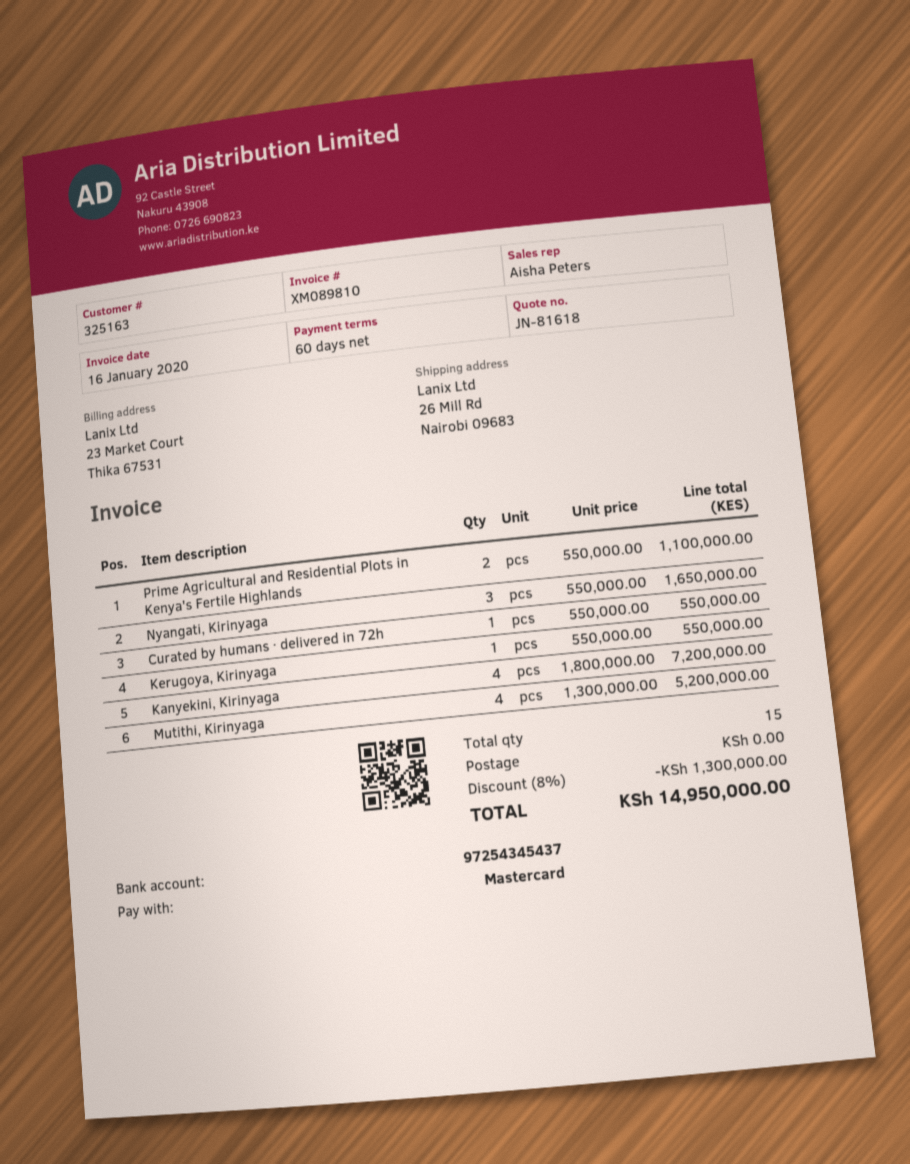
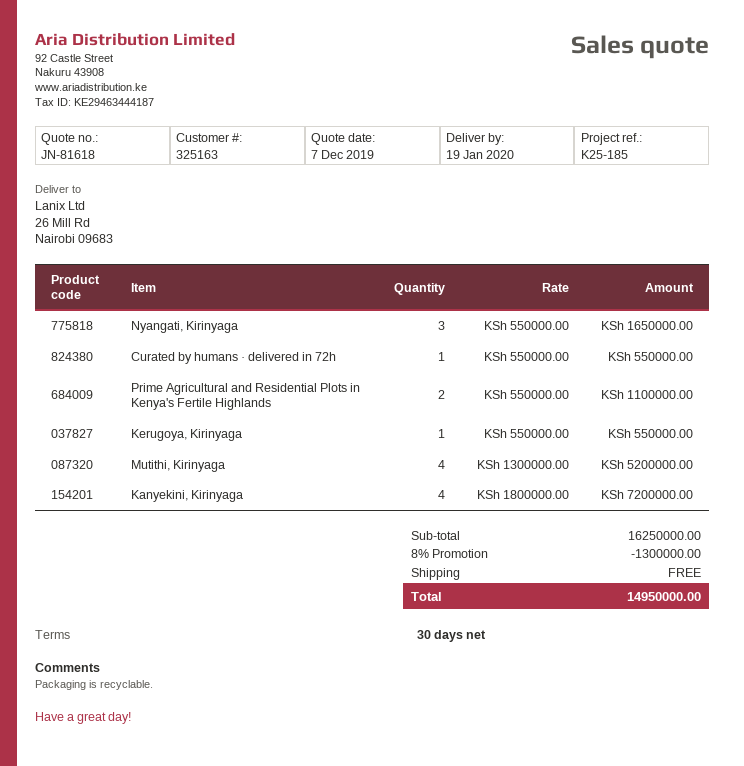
payment terms: 60 days -> 30 days

